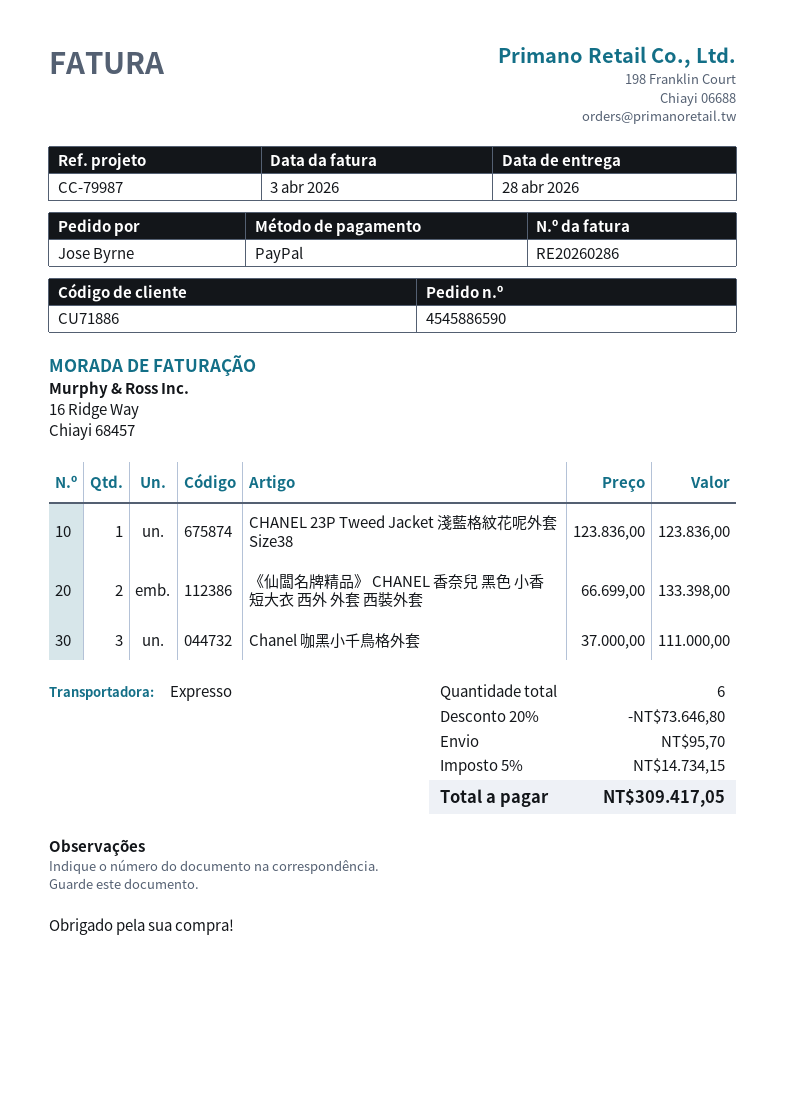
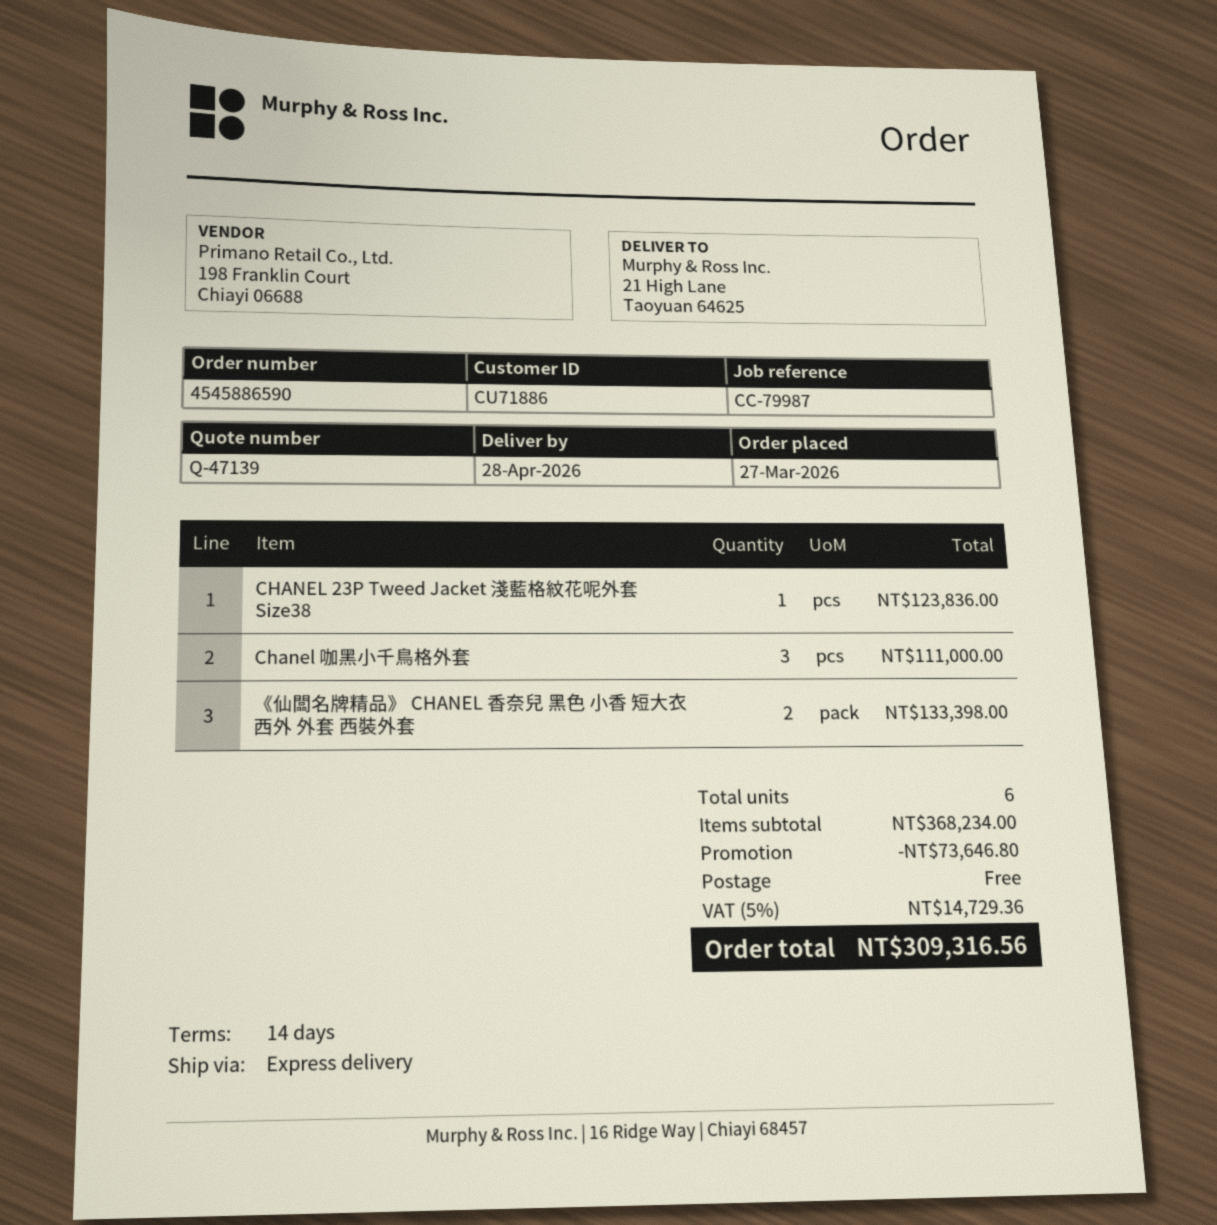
shipping: 95.70 -> 0.00
tax: 5% = 14734.15 -> 5% = 14729.36
total: 309417.05 -> 309316.56

